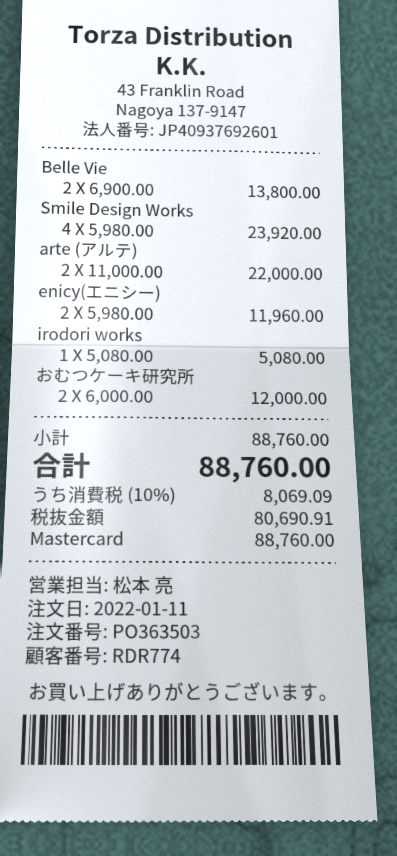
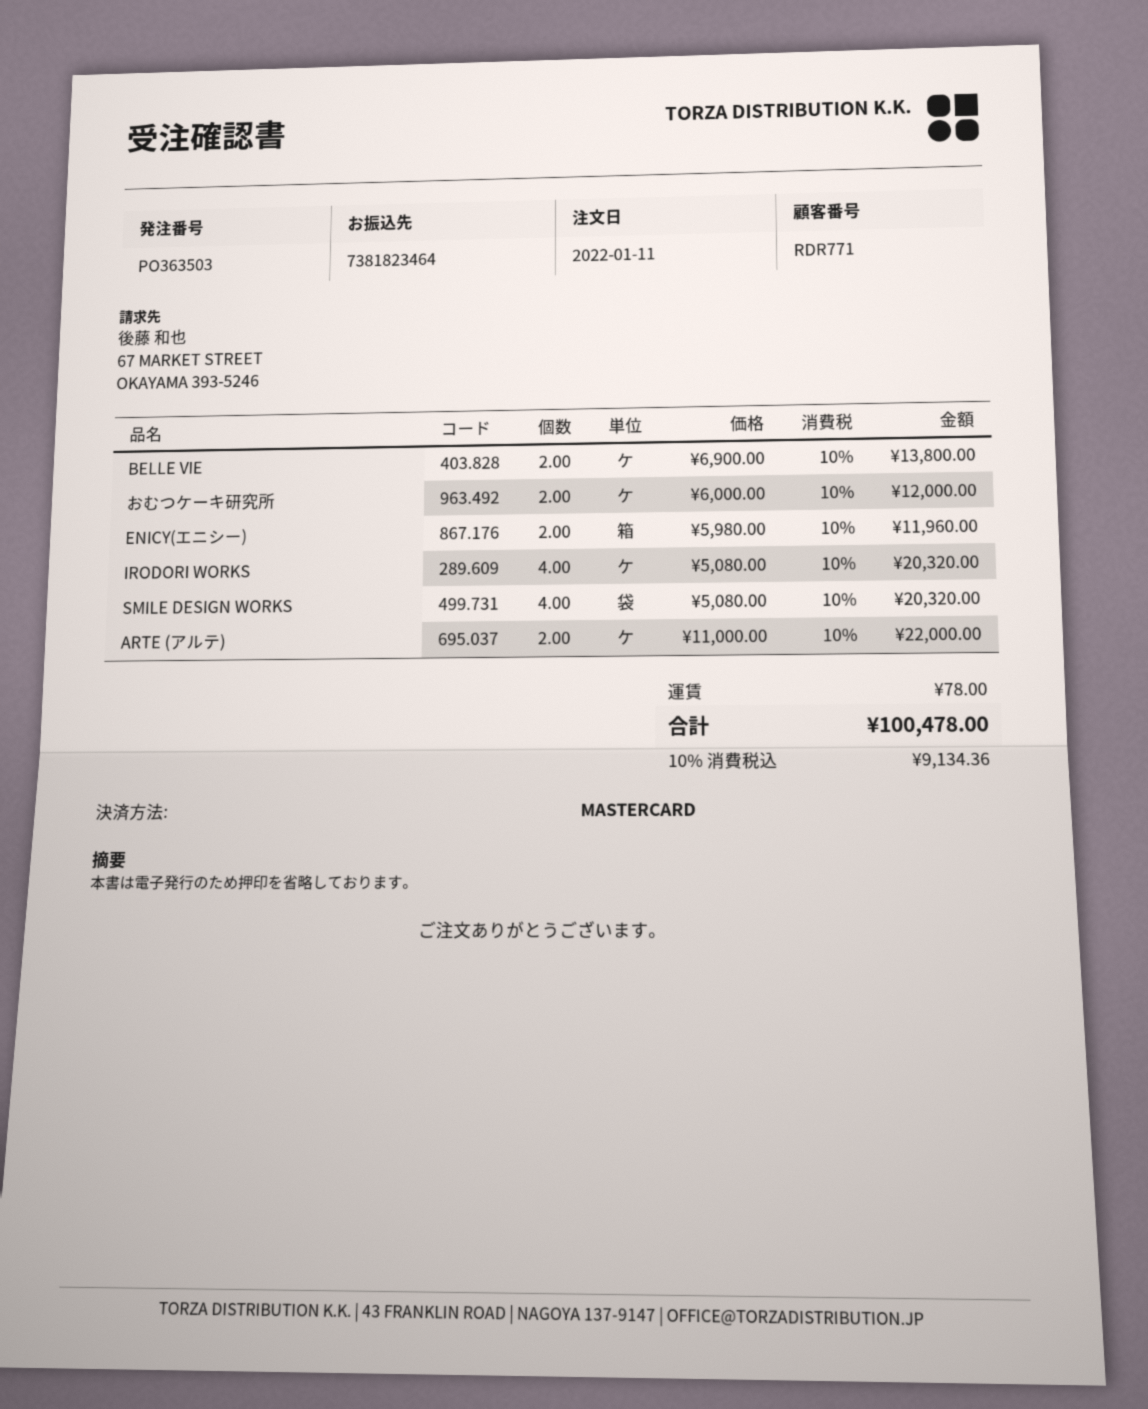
customer number: RDR774 -> RDR771
Smile Design Works: 4 x 5980.00 = 23920.00 -> 4 x 5080.00 = 20320.00
irodori works: 1 x 5080.00 = 5080.00 -> 4 x 5080.00 = 20320.00
shipping: none -> 78.00
tax: 10% = 8069.09 -> 10% = 9134.36
total: 88760.00 -> 100478.00

